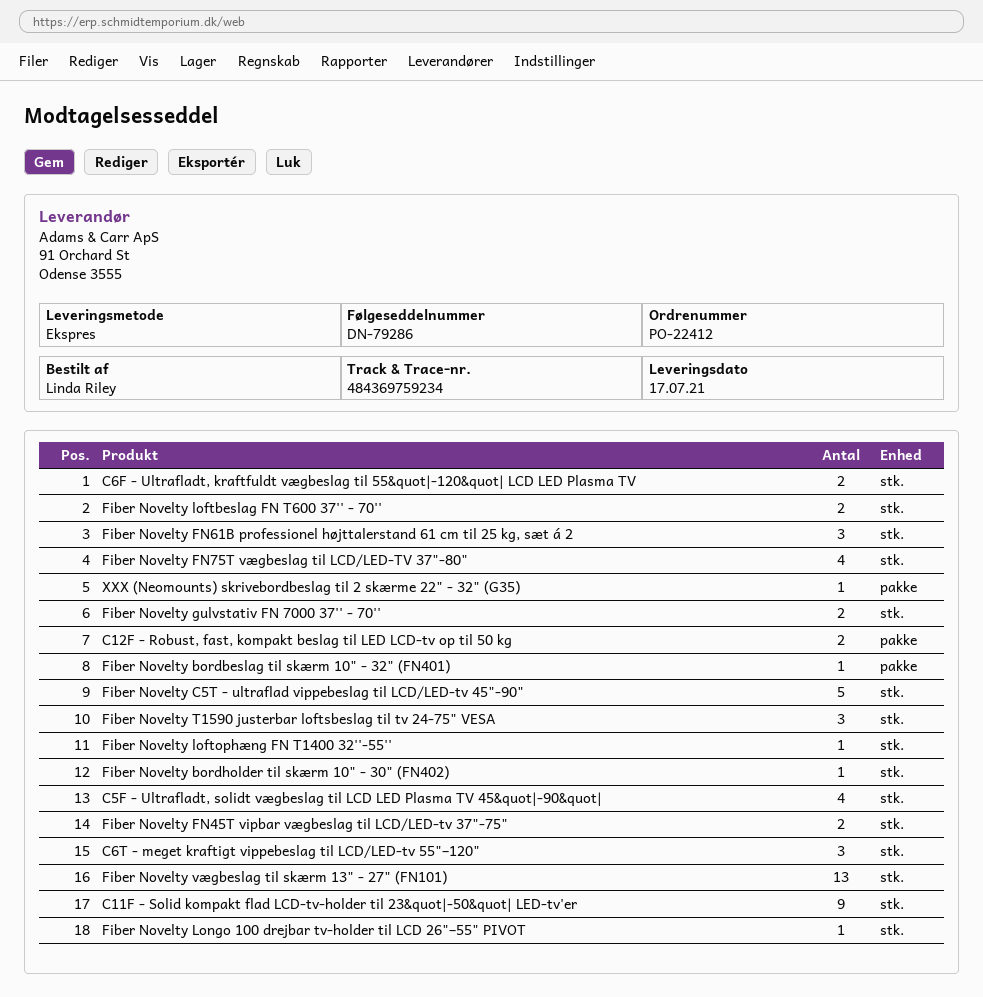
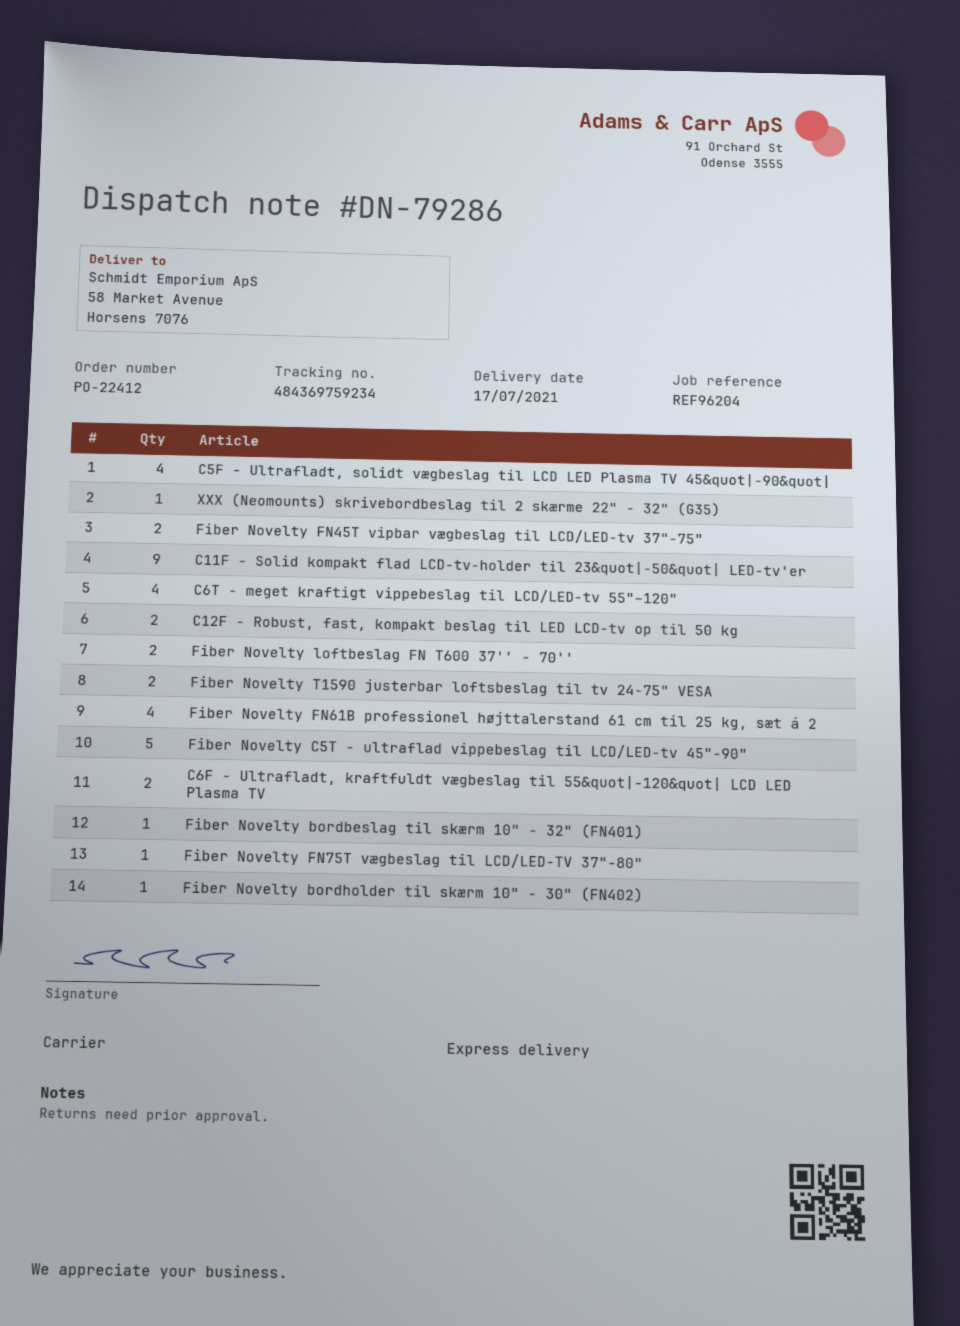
Fiber Novelty FN61B professionel højttalerstand 61 cm til 25 kg, sæt á 2: 3 -> 4
Fiber Novelty FN75T vægbeslag til LCD/LED-TV 37"-80": 4 -> 1
Fiber Novelty gulvstativ FN 7000 37'' - 70'': 2 -> none
Fiber Novelty T1590 justerbar loftsbeslag til tv 24-75" VESA: 3 -> 2
Fiber Novelty loftophæng FN T1400 32''-55'': 1 -> none
C6T - meget kraftigt vippebeslag til LCD/LED-tv 55"–120": 3 -> 4
Fiber Novelty vægbeslag til skærm 13" - 27" (FN101): 13 -> none
Fiber Novelty Longo 100 drejbar tv-holder til LCD 26"–55" PIVOT: 1 -> none

